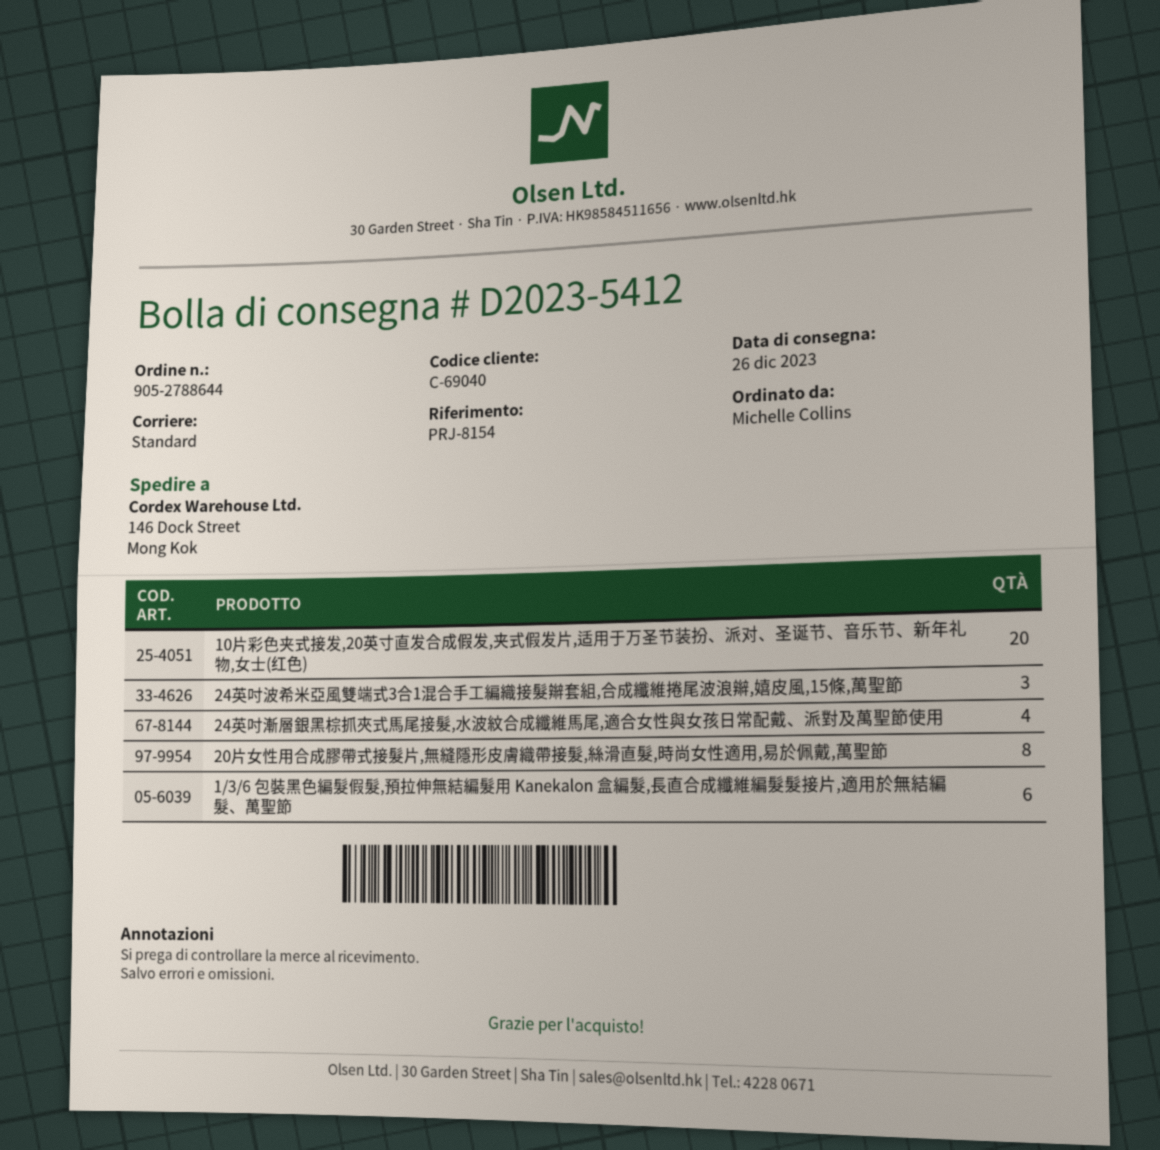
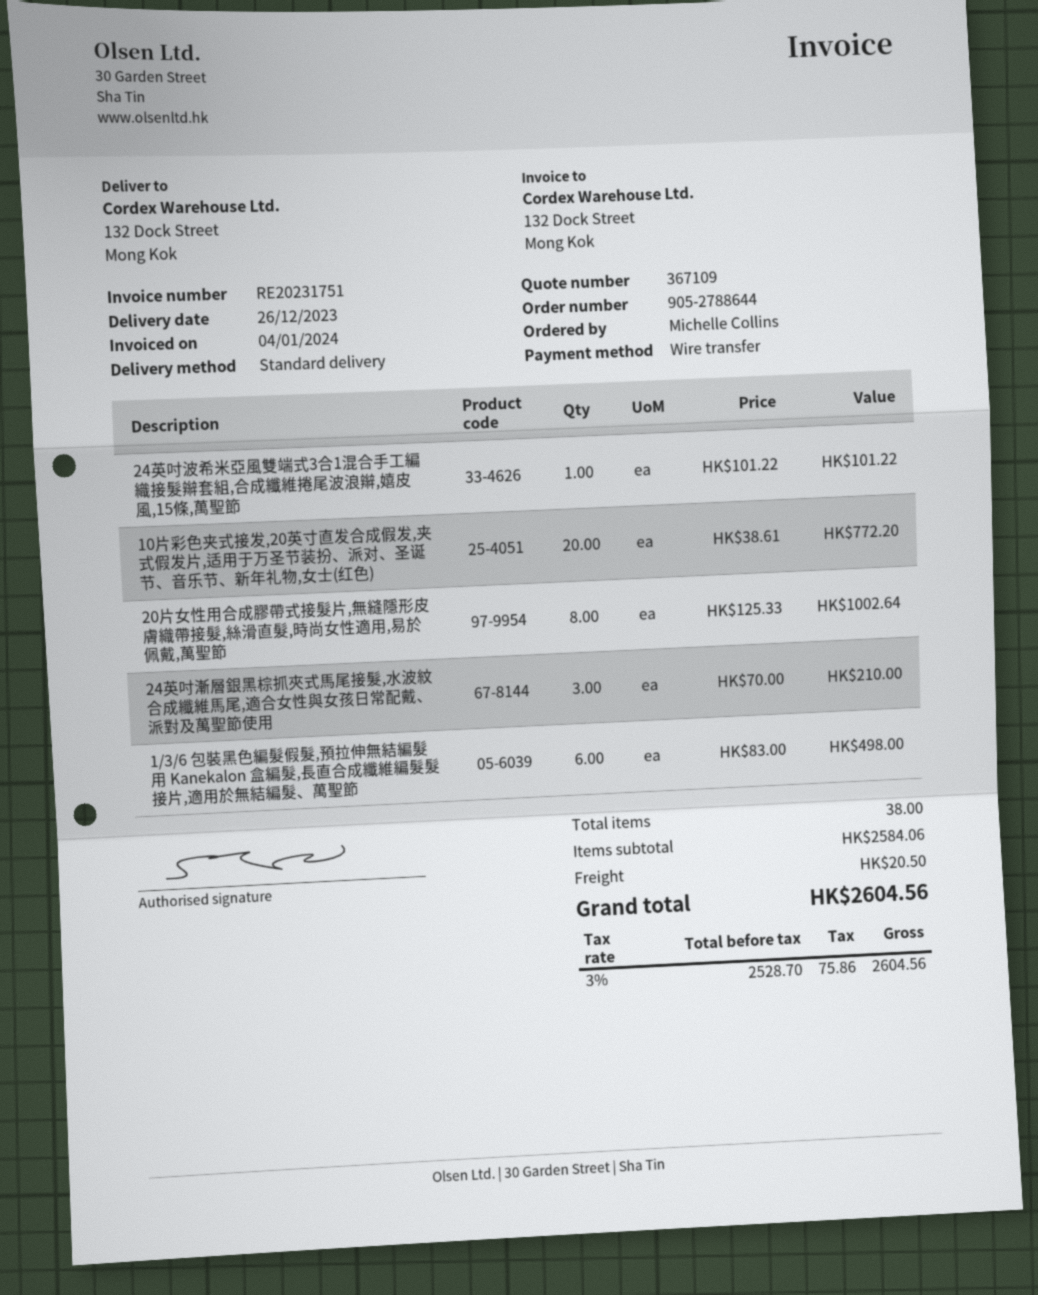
ship to: 146 Dock Street, Mong Kok -> 132 Dock Street, Mong Kok
24英吋波希米亞風雙端式3合1混合手工編織接髮辮套組,合成纖維捲尾波浪辮,嬉皮風,15條,萬聖節: 3 -> 1
24英吋漸層銀黑棕抓夾式馬尾接髮,水波紋合成纖維馬尾,適合女性與女孩日常配戴、派對及萬聖節使用: 4 -> 3

